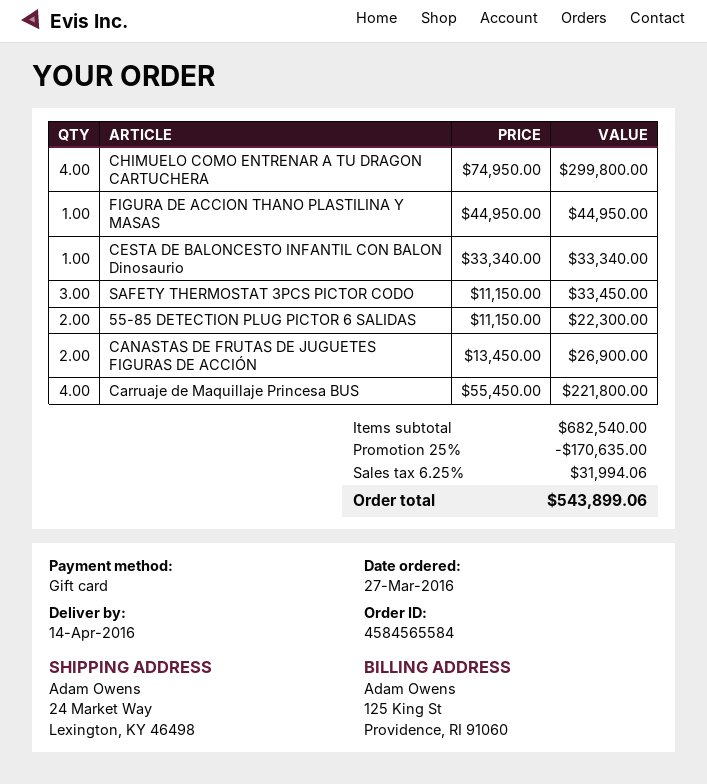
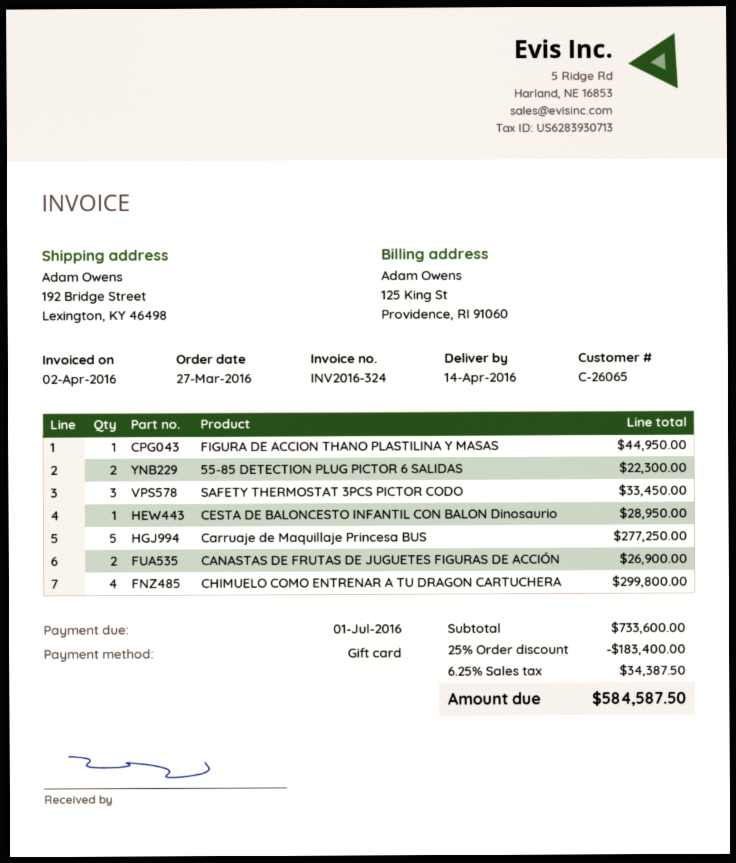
ship to: 24 Market Way, Lexington, KY 46498 -> 192 Bridge Street, Lexington, KY 46498
CESTA DE BALONCESTO INFANTIL CON BALON Dinosaurio: 1 for 33340.00 -> 1 for 28950.00
Carruaje de Maquillaje Princesa BUS: 4 for 221800.00 -> 5 for 277250.00
subtotal: 682540.00 -> 733600.00
discount: 25% = 170635.00 -> 25% = 183400.00
tax: 6.25% = 31994.06 -> 6.25% = 34387.50
total: 543899.06 -> 584587.50

